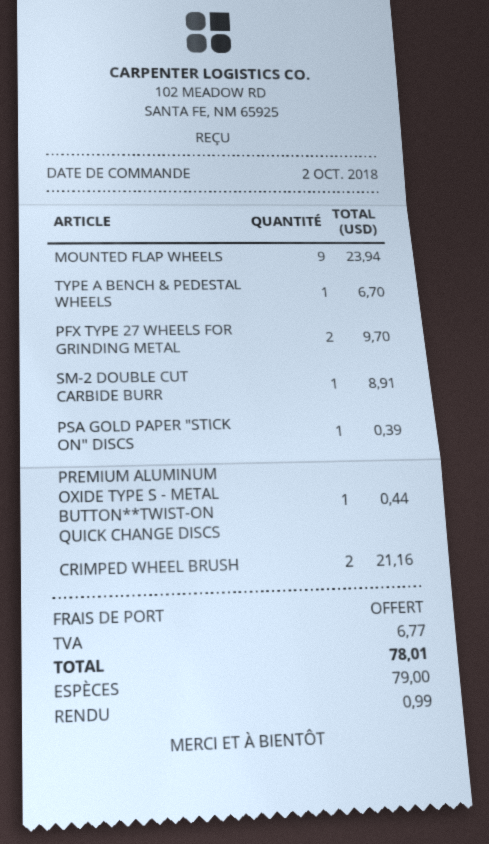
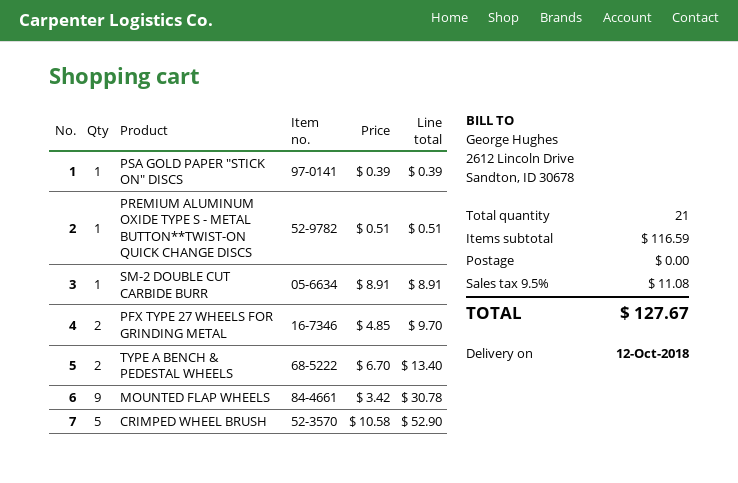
MOUNTED FLAP WHEELS: 9 for 23.94 -> 9 for 30.78
TYPE A BENCH & PEDESTAL WHEELS: 1 for 6.70 -> 2 for 13.40
PREMIUM ALUMINUM OXIDE TYPE S - METAL BUTTON**TWIST-ON QUICK CHANGE DISCS: 1 for 0.44 -> 1 for 0.51
CRIMPED WHEEL BRUSH: 2 for 21.16 -> 5 for 52.90
tax: 6.77 -> 11.08
total: 78.01 -> 127.67

